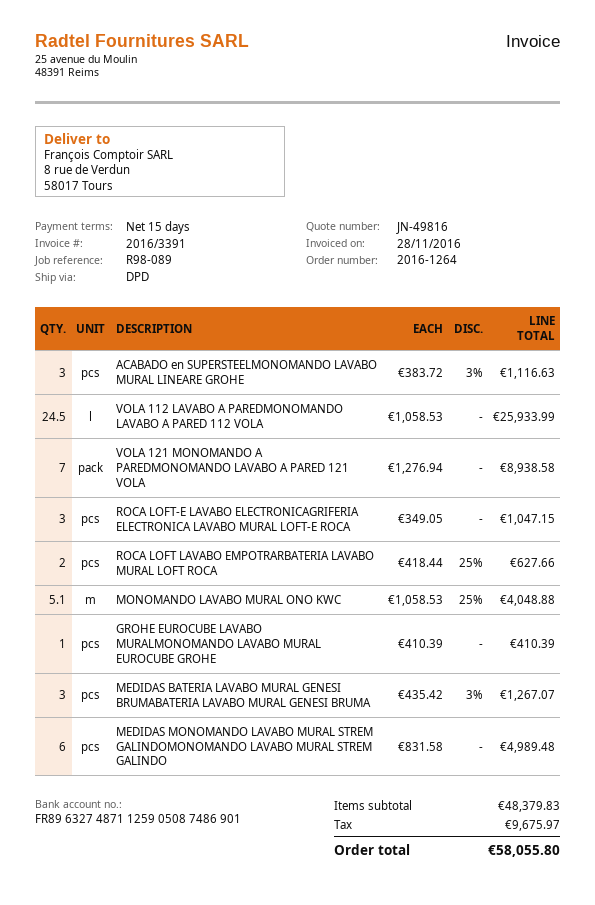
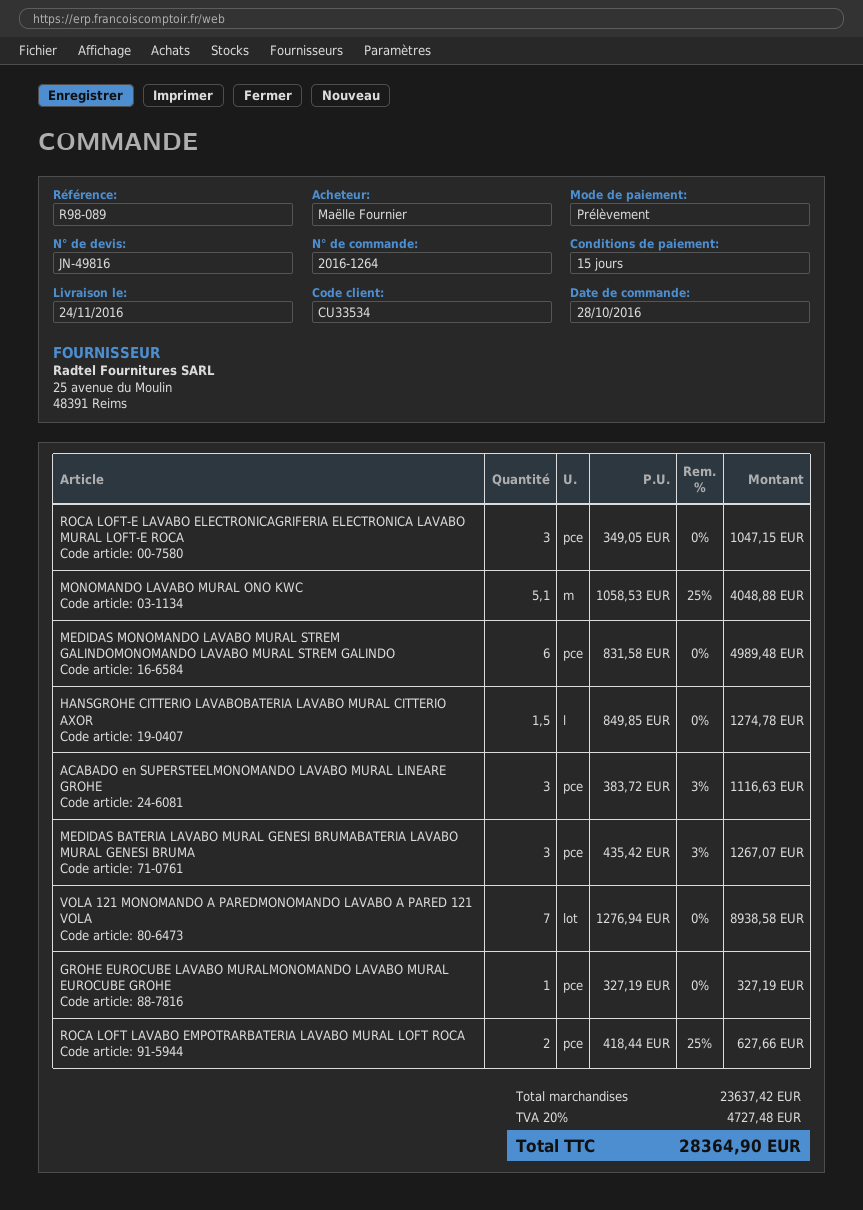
VOLA 112 LAVABO A PAREDMONOMANDO LAVABO A PARED 112 VOLA: 24.5 x 1058.53 = 25933.99 -> none
GROHE EUROCUBE LAVABO MURALMONOMANDO LAVABO MURAL EUROCUBE GROHE: 1 x 410.39 = 410.39 -> 1 x 327.19 = 327.19
HANSGROHE CITTERIO LAVABOBATERIA LAVABO MURAL CITTERIO AXOR: none -> 1.5 x 849.85 = 1274.78
subtotal: 48379.83 -> 23637.42
tax: 9675.97 -> 4727.48
total: 58055.80 -> 28364.90

